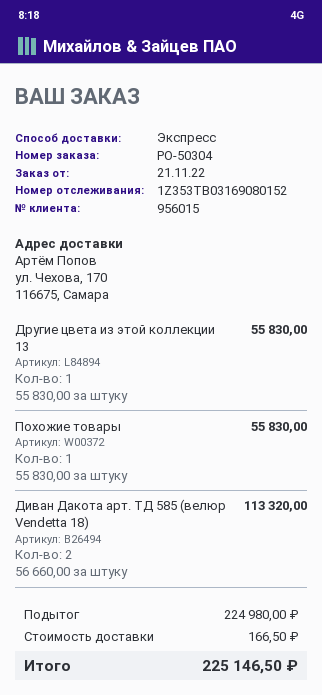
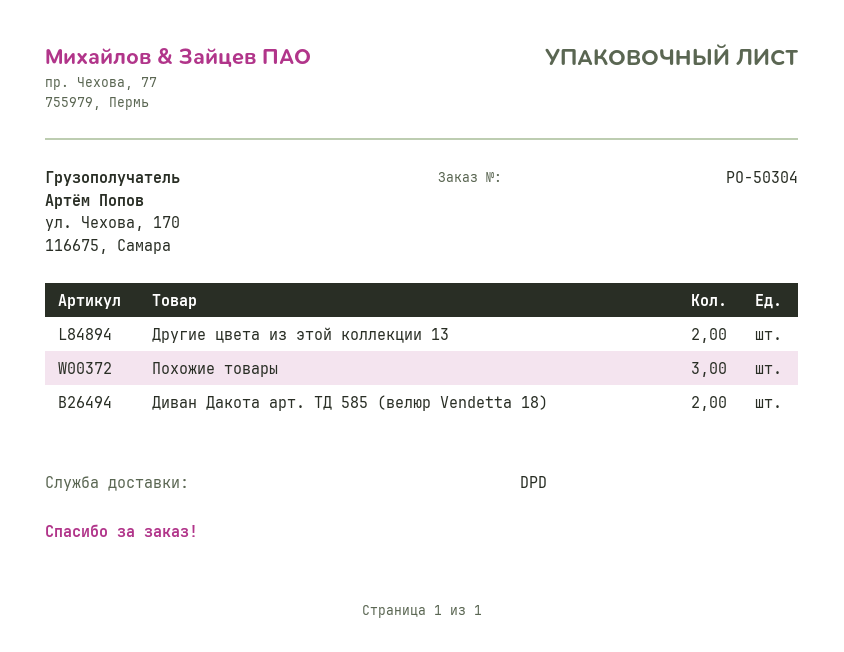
shipping method: express -> DPD
Другие цвета из этой коллекции 13: 1 -> 2
Похожие товары: 1 -> 3

